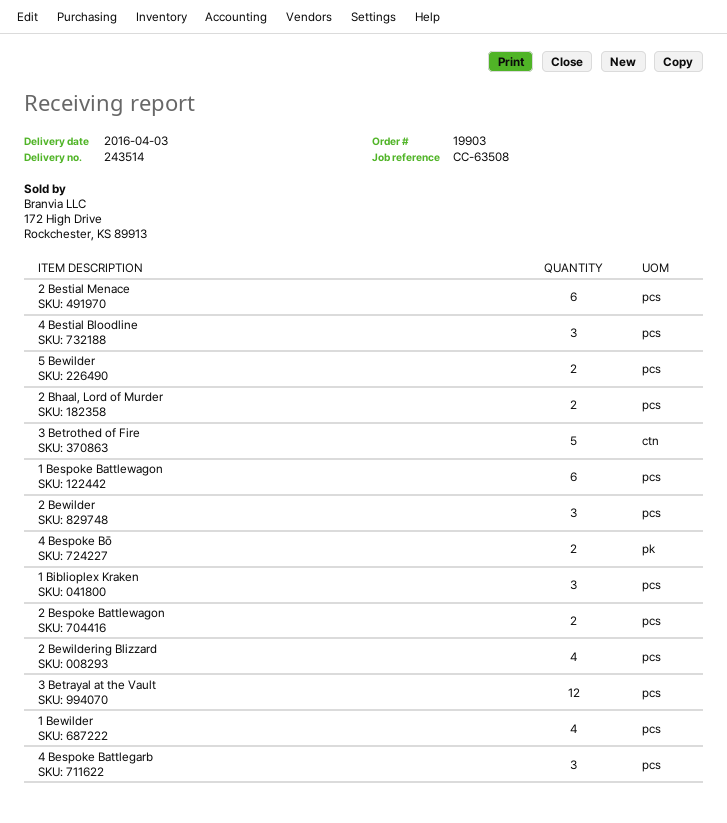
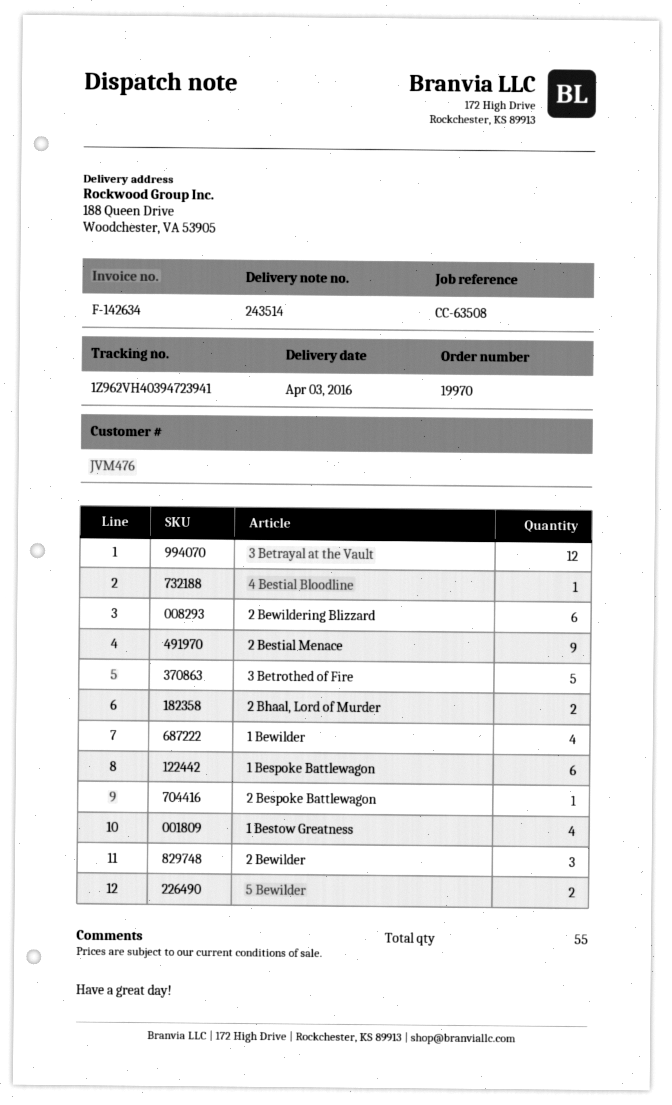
order number: 19903 -> 19970
2 Bestial Menace: 6 -> 9
4 Bestial Bloodline: 3 -> 1
4 Bespoke Bō: 2 -> none
1 Biblioplex Kraken: 3 -> none
2 Bespoke Battlewagon: 2 -> 1
2 Bewildering Blizzard: 4 -> 6
4 Bespoke Battlegarb: 3 -> none
1 Bestow Greatness: none -> 4

